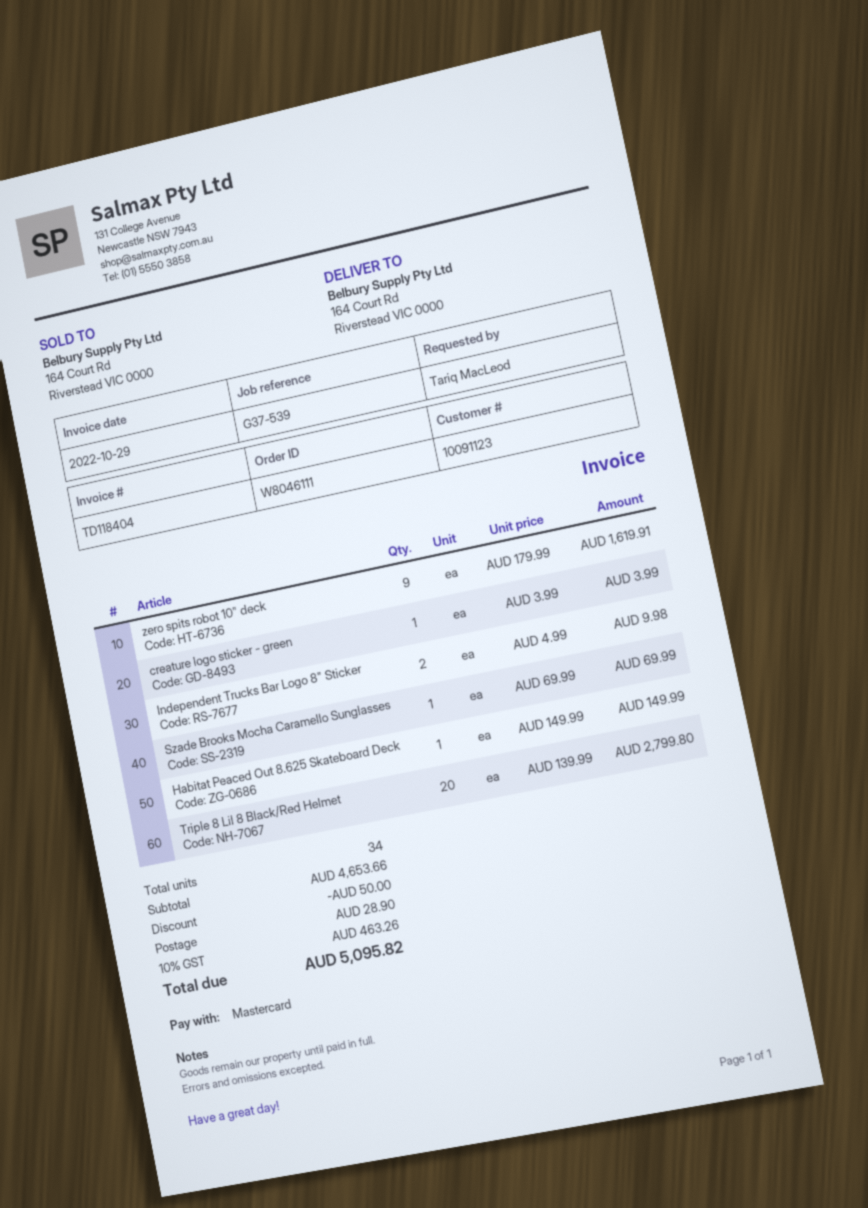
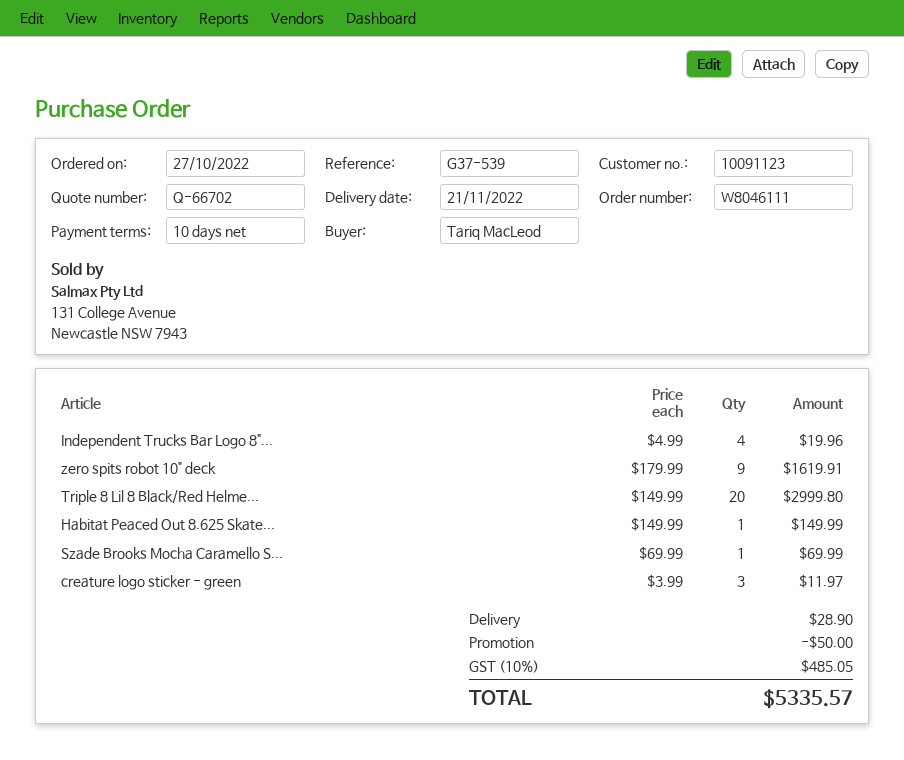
creature logo sticker - green: 1 x 3.99 = 3.99 -> 3 x 3.99 = 11.97
Independent Trucks Bar Logo 8" Sticker: 2 x 4.99 = 9.98 -> 4 x 4.99 = 19.96
Triple 8 Lil 8 Black/Red Helmet: 20 x 139.99 = 2799.80 -> 20 x 149.99 = 2999.80
tax: 10% = 463.26 -> 10% = 485.05
total: 5095.82 -> 5335.57

